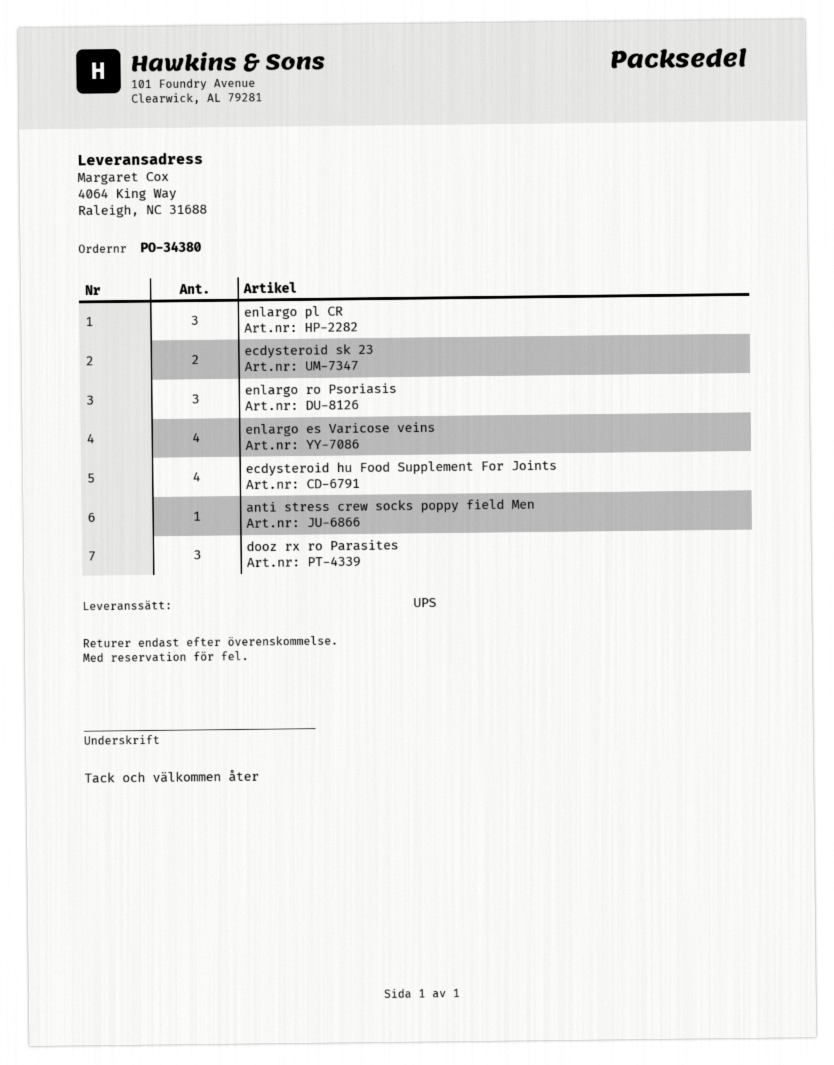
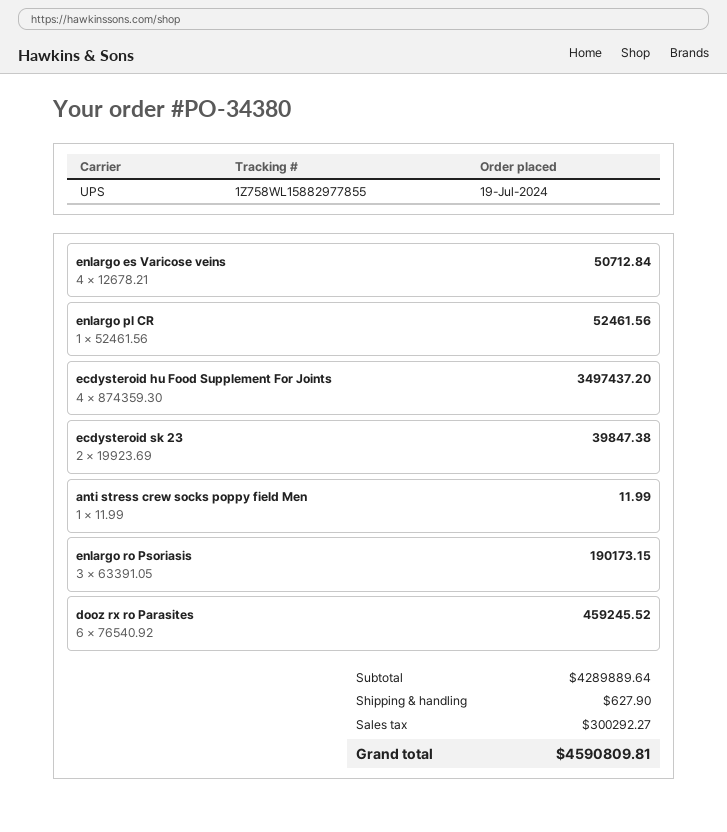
enlargo pl CR: 3 -> 1
dooz rx ro Parasites: 3 -> 6

